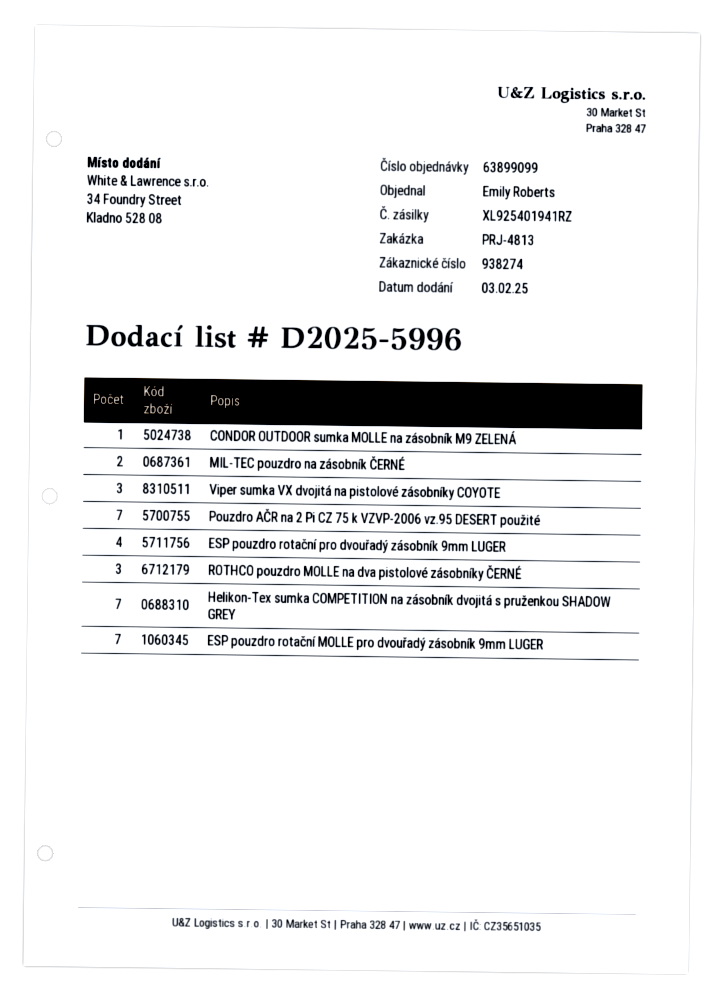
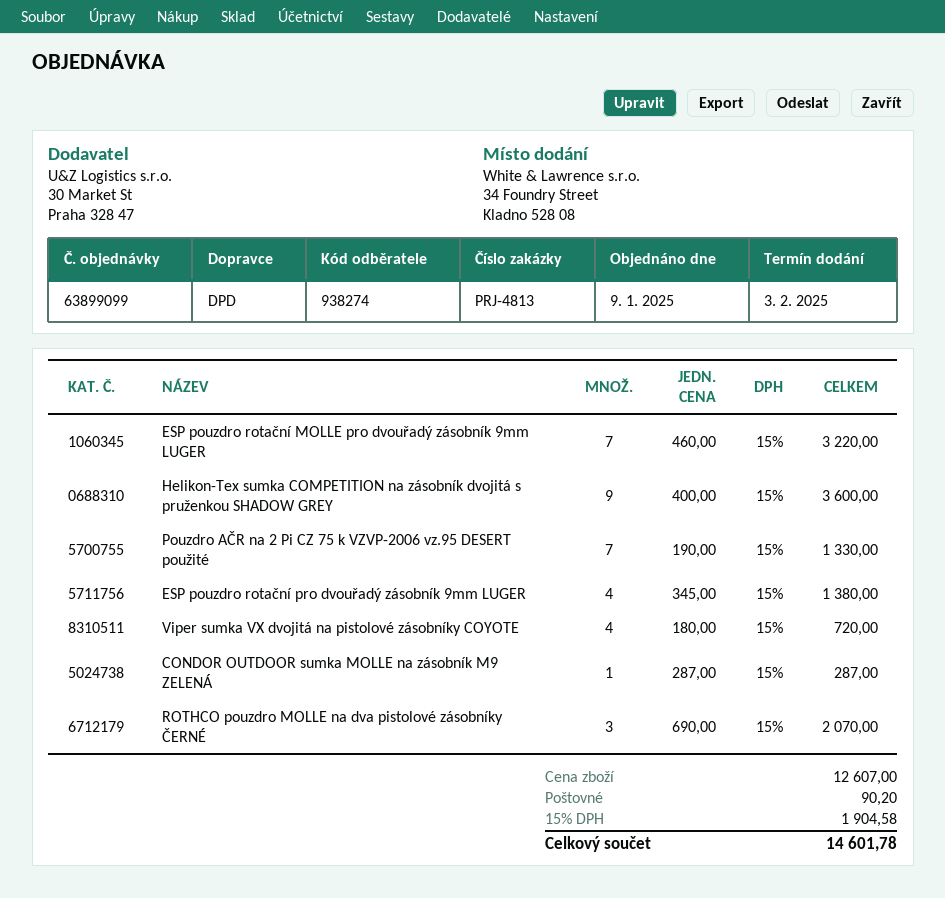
MIL-TEC pouzdro na zásobník ČERNÉ: 2 -> none
Viper sumka VX dvojitá na pistolové zásobníky COYOTE: 3 -> 4
Helikon-Tex sumka COMPETITION na zásobník dvojitá s pruženkou SHADOW GREY: 7 -> 9

